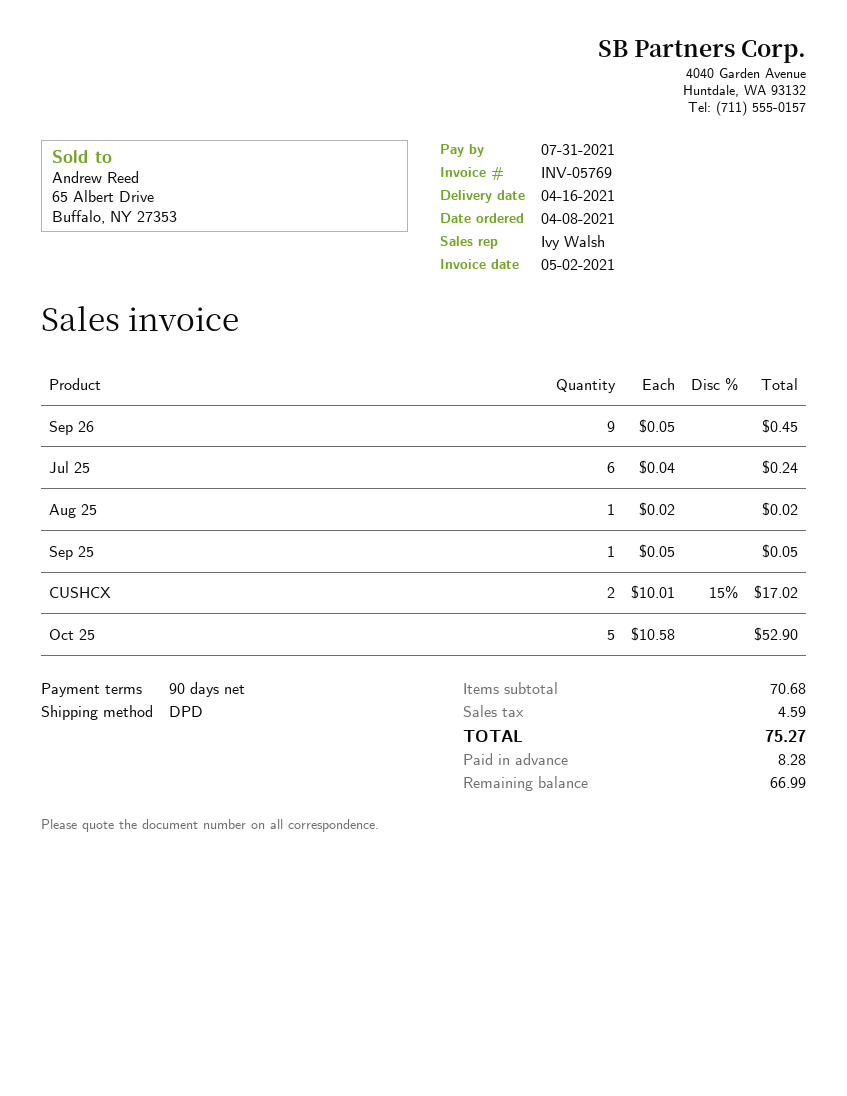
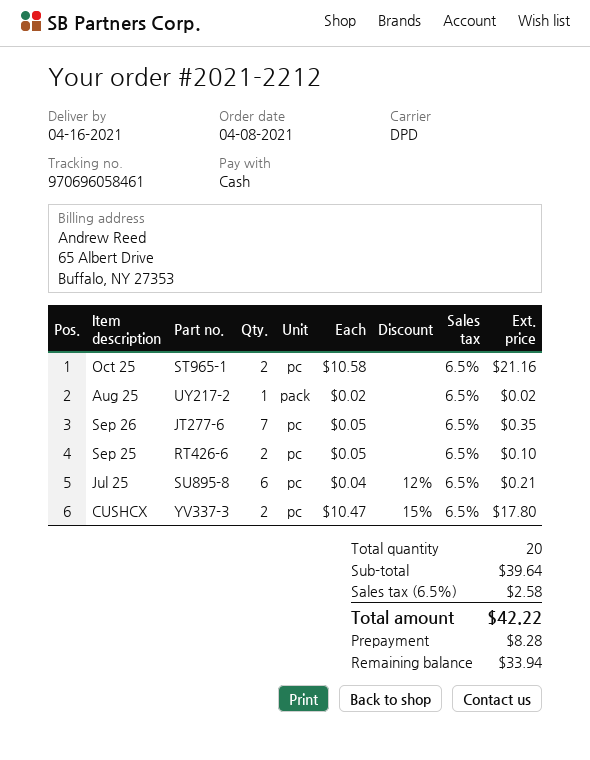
Sep 26: 9 x 0.05 = 0.45 -> 7 x 0.05 = 0.35
Jul 25: 6 x 0.04 = 0.24 -> 6 x 0.04 - 12% = 0.21
Sep 25: 1 x 0.05 = 0.05 -> 2 x 0.05 = 0.10
CUSHCX: 2 x 10.01 - 15% = 17.02 -> 2 x 10.47 - 15% = 17.80
Oct 25: 5 x 10.58 = 52.90 -> 2 x 10.58 = 21.16
subtotal: 70.68 -> 39.64
tax: 4.59 -> 2.58
total: 75.27 -> 42.22
balance: 66.99 -> 33.94

